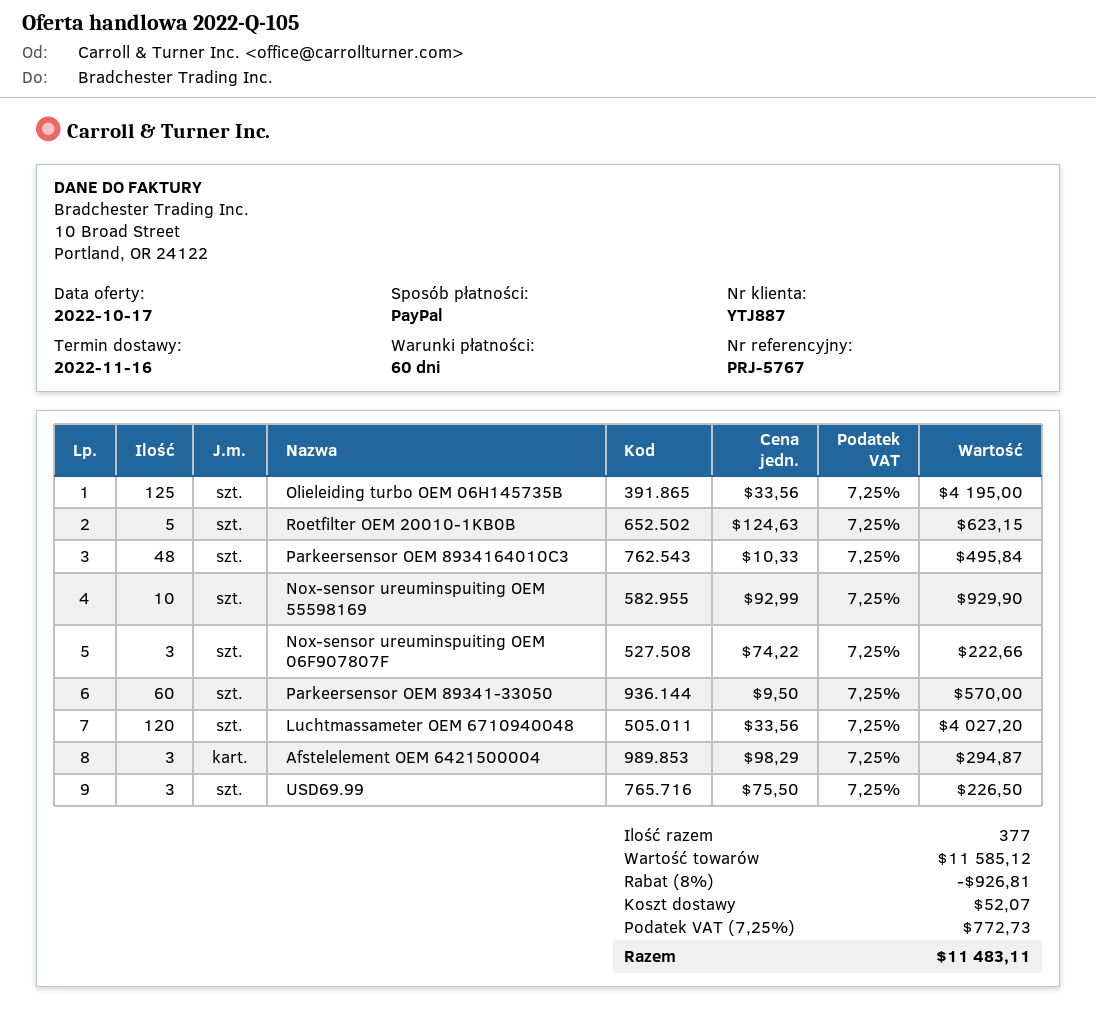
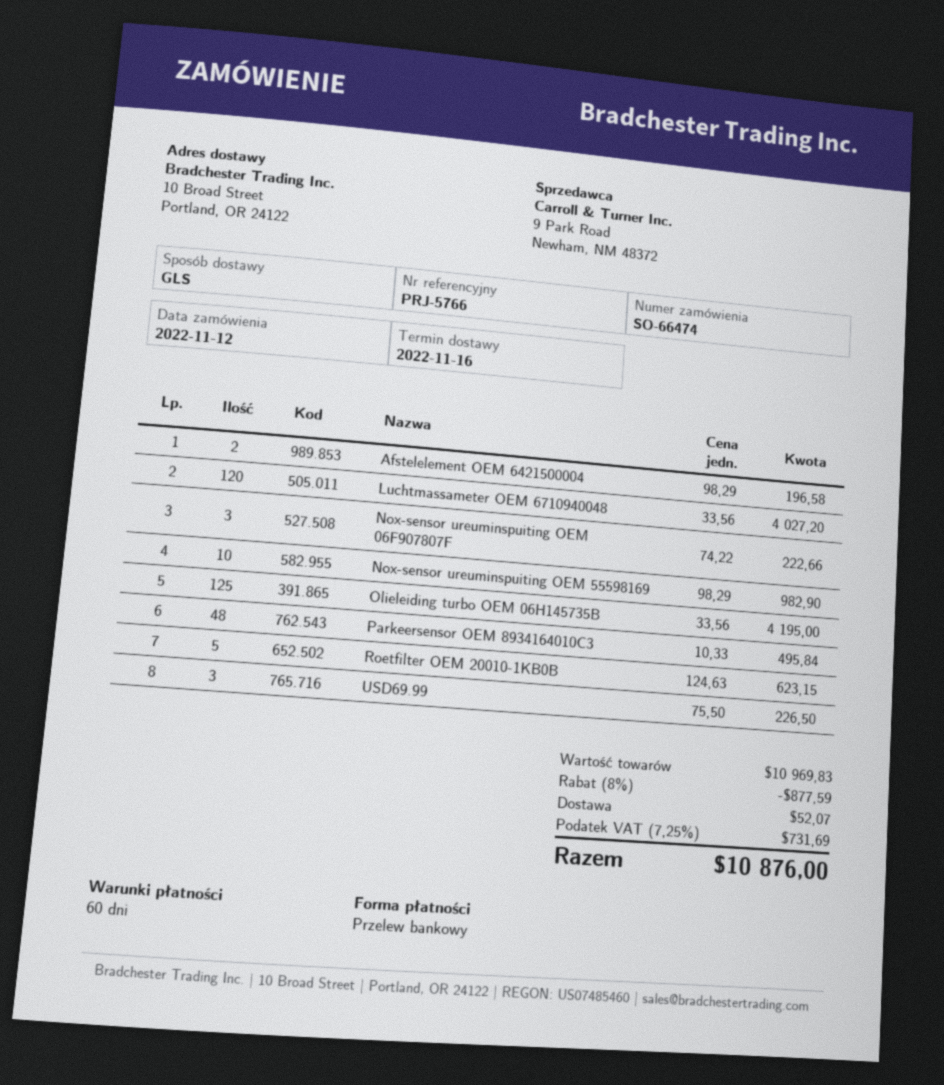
reference: PRJ-5767 -> PRJ-5766
payment method: PayPal -> bank transfer
Nox-sensor ureuminspuiting OEM 55598169: 10 x 92.99 = 929.90 -> 10 x 98.29 = 982.90
Parkeersensor OEM 89341-33050: 60 x 9.50 = 570.00 -> none
Afstelelement OEM 6421500004: 3 x 98.29 = 294.87 -> 2 x 98.29 = 196.58
subtotal: 11585.12 -> 10969.83
discount: 8% = 926.81 -> 8% = 877.59
tax: 7.25% = 772.73 -> 7.25% = 731.69
total: 11483.11 -> 10876.00

